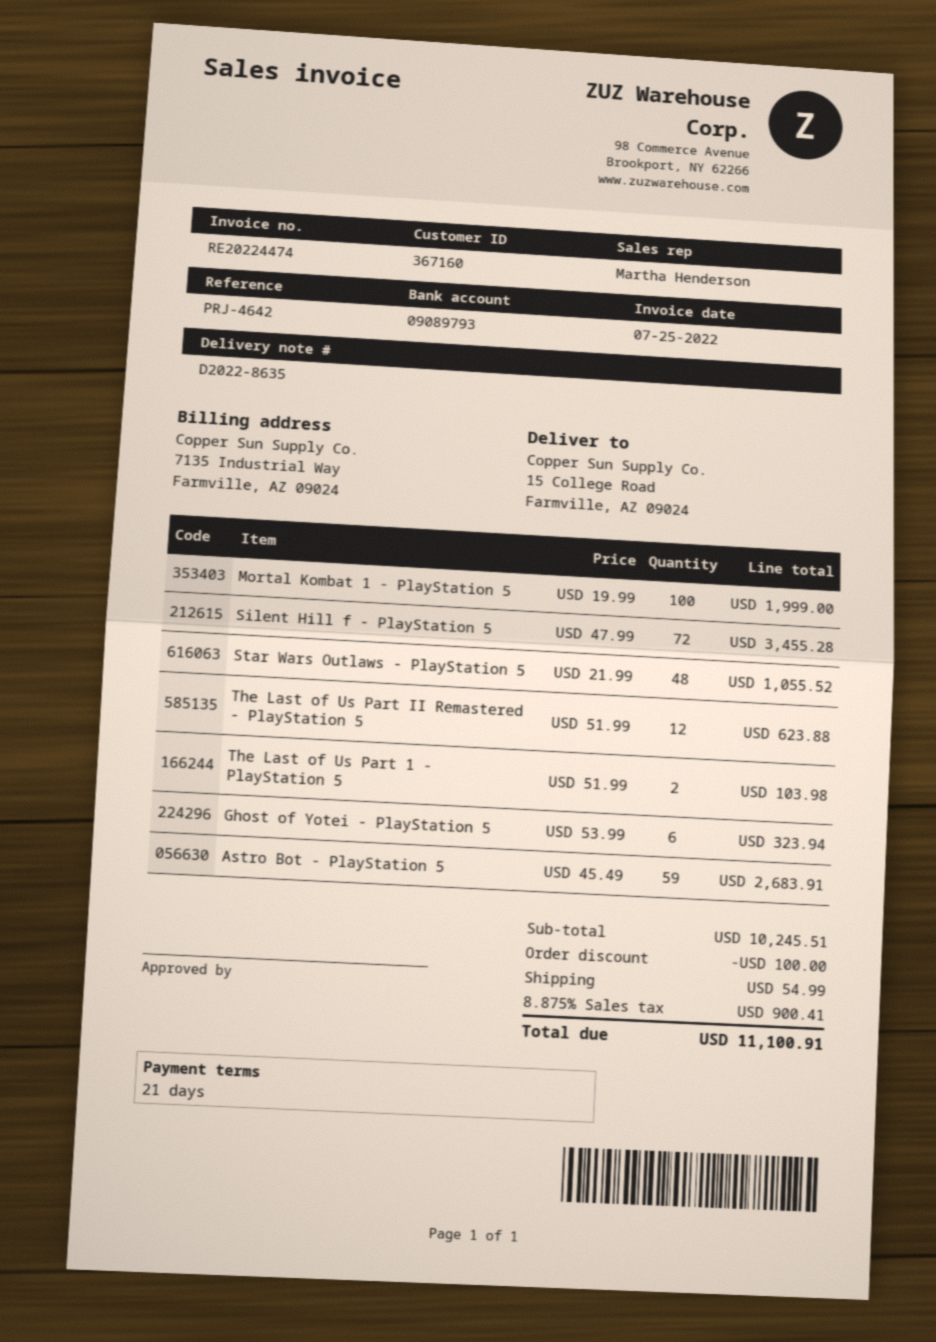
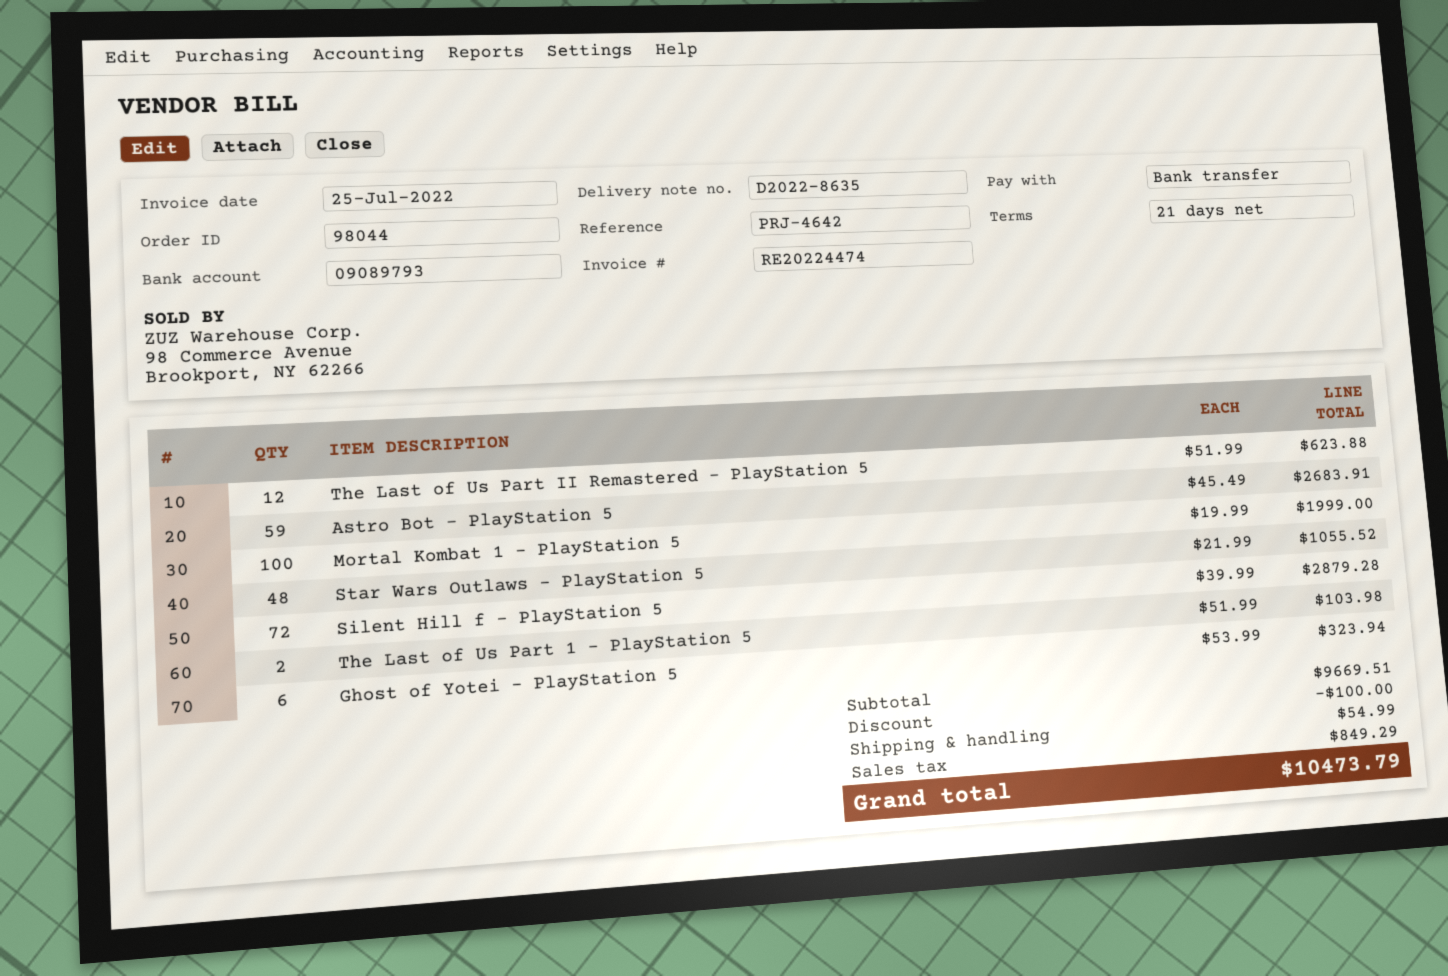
Silent Hill f - PlayStation 5: 72 x 47.99 = 3455.28 -> 72 x 39.99 = 2879.28
subtotal: 10245.51 -> 9669.51
tax: 900.41 -> 849.29
total: 11100.91 -> 10473.79

